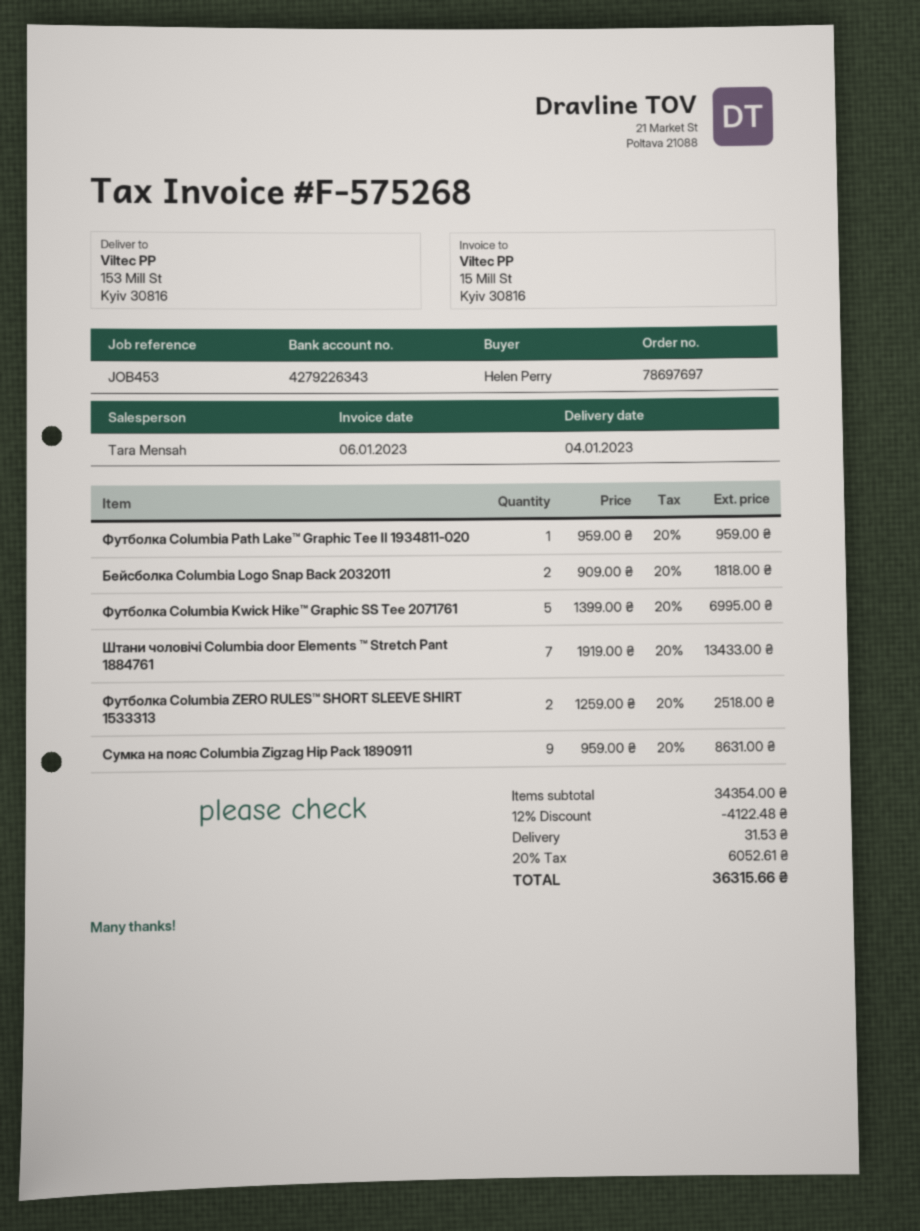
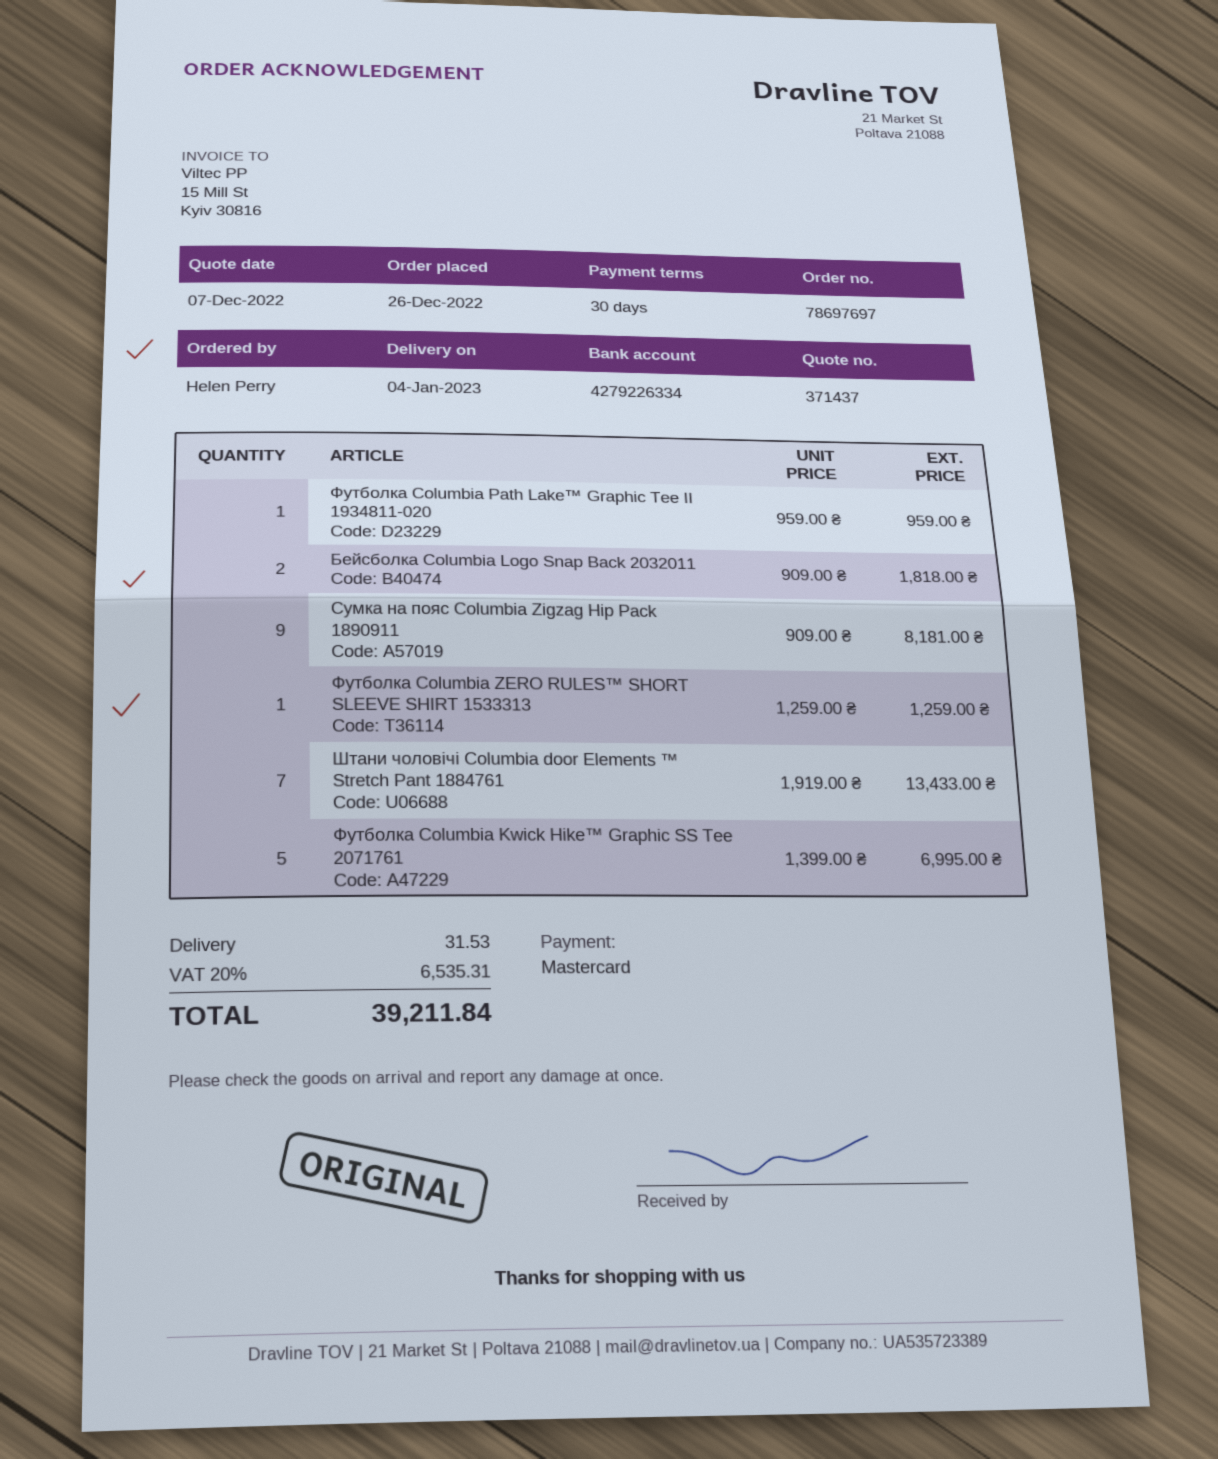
bank account: 4279226343 -> 4279226334
Футболка Columbia ZERO RULES™ SHORT SLEEVE SHIRT 1533313: 2 x 1259.00 = 2518.00 -> 1 x 1259.00 = 1259.00
Сумка на пояс Columbia Zigzag Hip Pack 1890911: 9 x 959.00 = 8631.00 -> 9 x 909.00 = 8181.00
discount: 12% = 4122.48 -> none
tax: 20% = 6052.61 -> 20% = 6535.31
total: 36315.66 -> 39211.84

